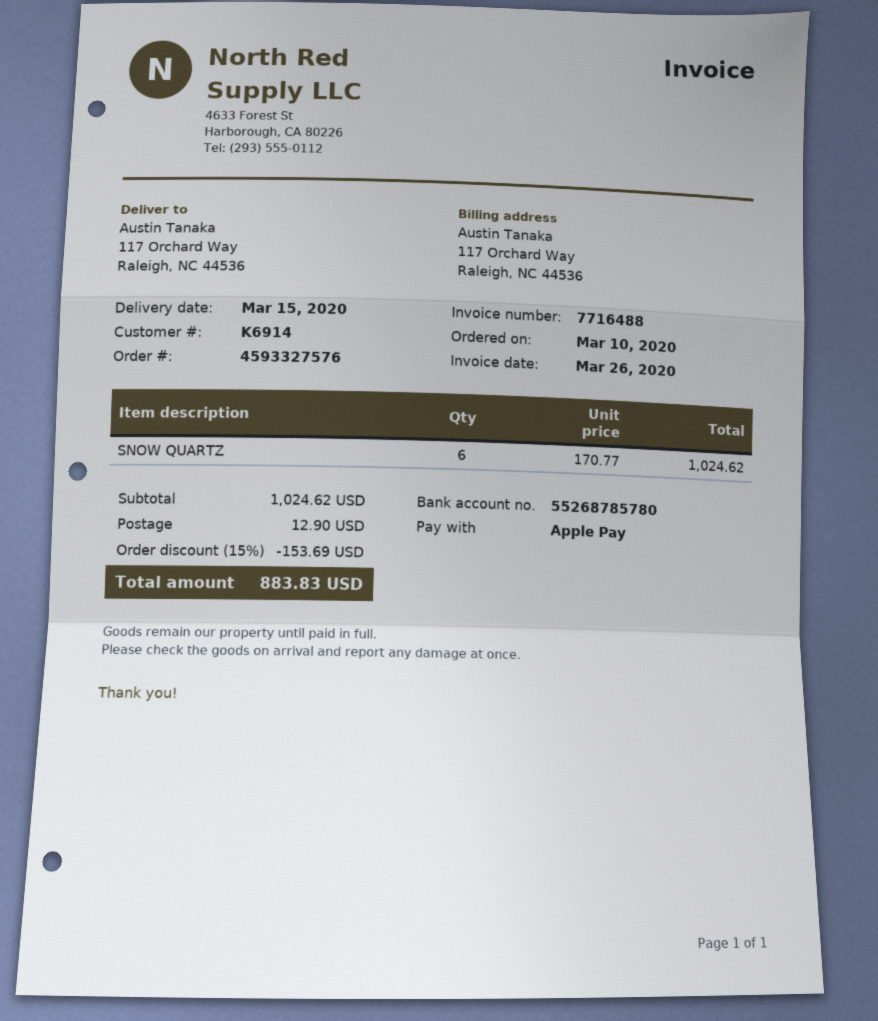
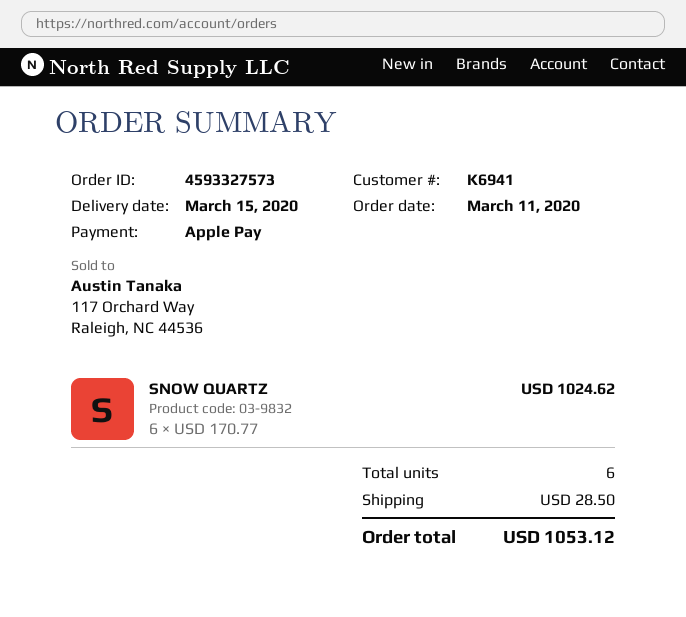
order number: 4593327576 -> 4593327573
order date: 2020-03-10 -> 2020-03-11
customer number: K6914 -> K6941
discount: 15% = 153.69 -> none
shipping: 12.90 -> 28.50
total: 883.83 -> 1053.12

